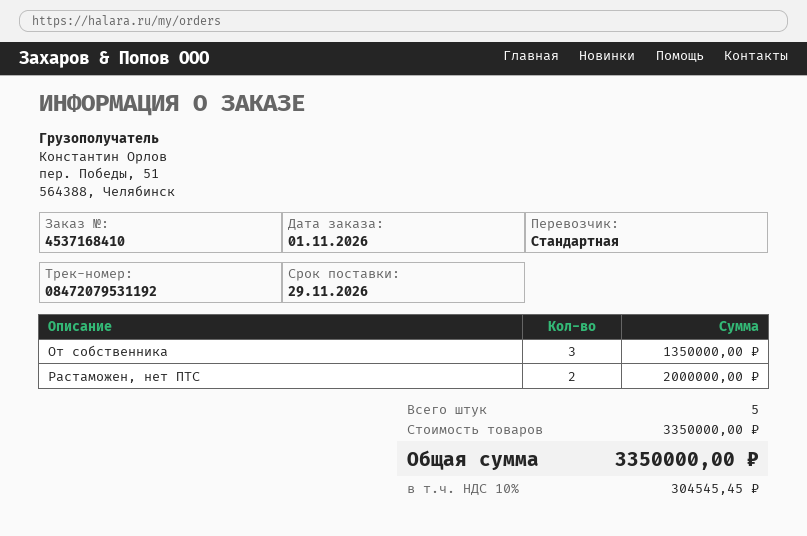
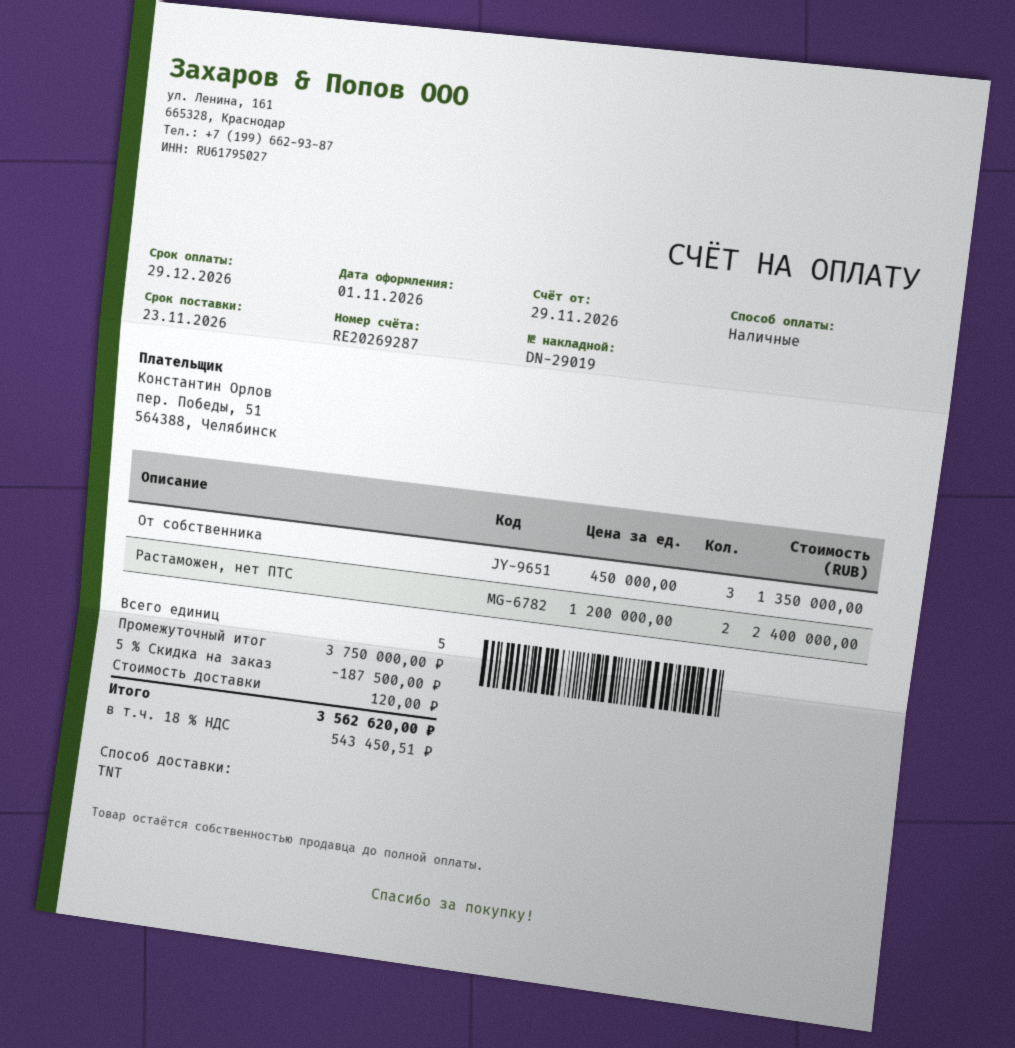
delivery date: 2026-11-29 -> 2026-11-23
shipping method: standard -> TNT
Растаможен, нет ПТС: 2 for 2000000.00 -> 2 for 2400000.00
subtotal: 3350000.00 -> 3750000.00
discount: none -> 5% = 187500.00
shipping: none -> 120.00
tax: 10% = 304545.45 -> 18% = 543450.51
total: 3350000.00 -> 3562620.00

